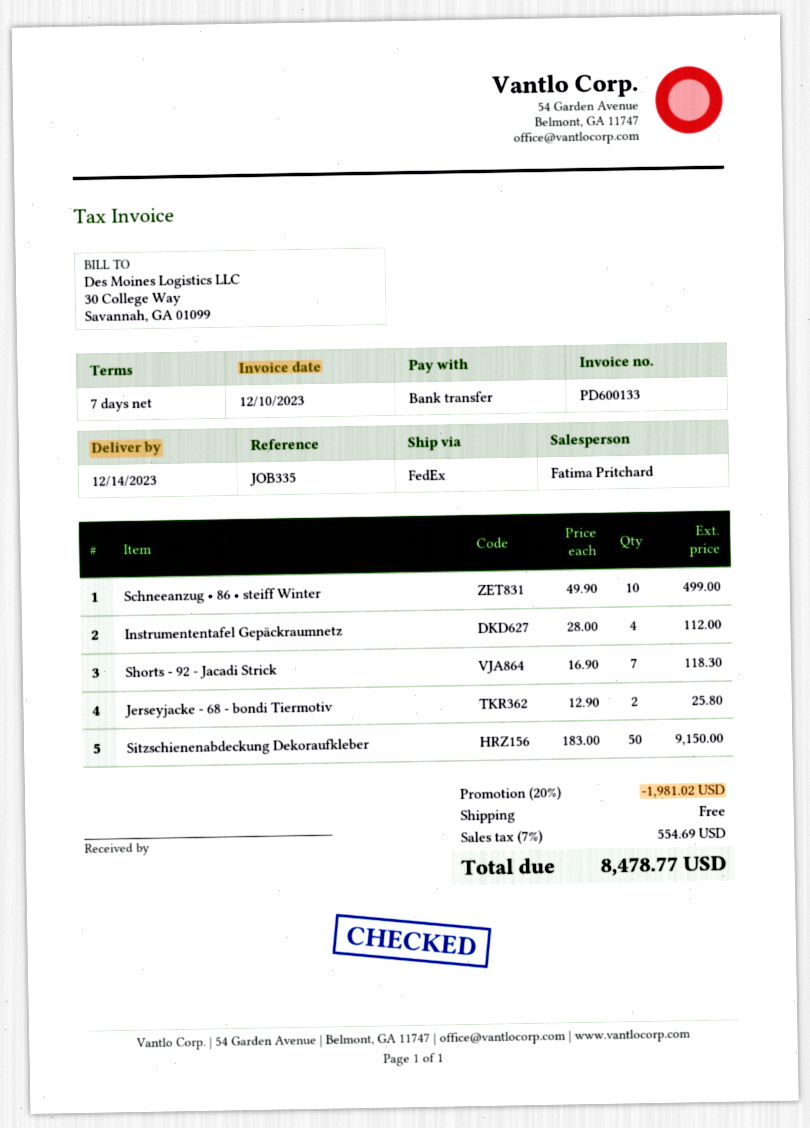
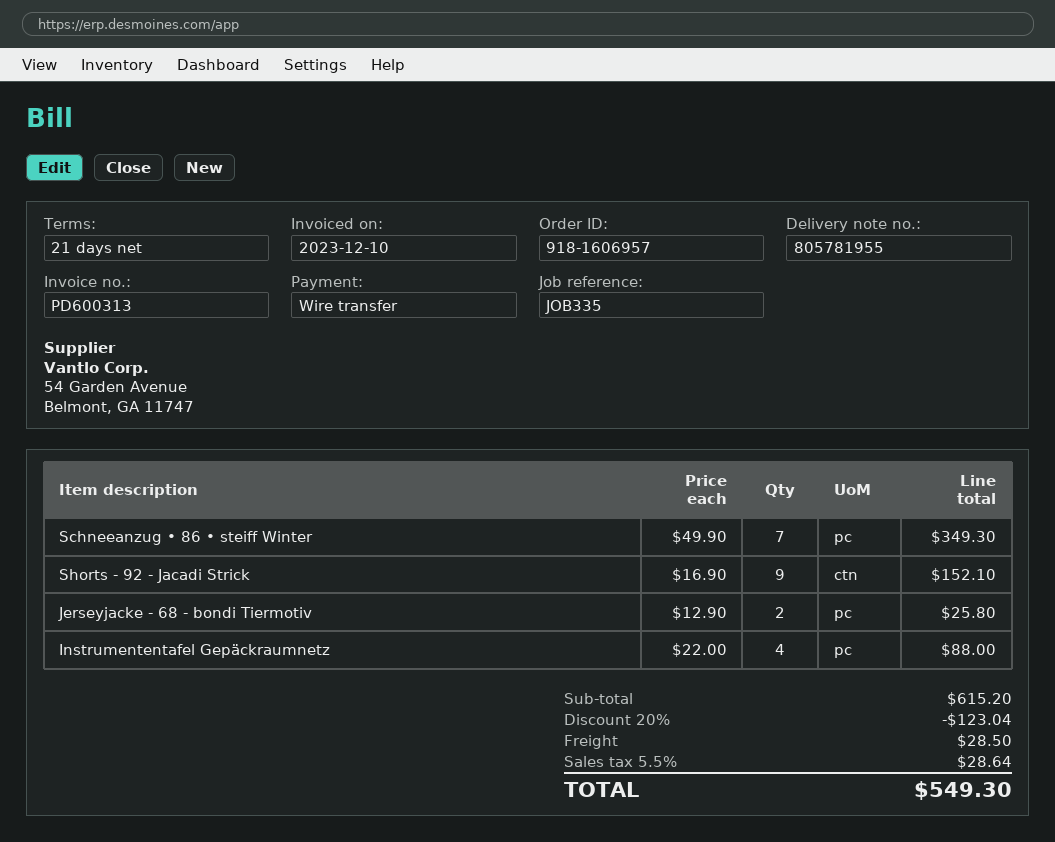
invoice number: PD600133 -> PD600313
payment terms: 7 days -> 21 days
Schneeanzug • 86 • steiff Winter: 10 x 49.90 = 499.00 -> 7 x 49.90 = 349.30
Instrumententafel Gepäckraumnetz: 4 x 28.00 = 112.00 -> 4 x 22.00 = 88.00
Shorts - 92 - Jacadi Strick: 7 x 16.90 = 118.30 -> 9 x 16.90 = 152.10
Sitzschienenabdeckung Dekoraufkleber: 50 x 183.00 = 9150.00 -> none
discount: 20% = 1981.02 -> 20% = 123.04
shipping: 0.00 -> 28.50
tax: 7% = 554.69 -> 5.5% = 28.64
total: 8478.77 -> 549.30

